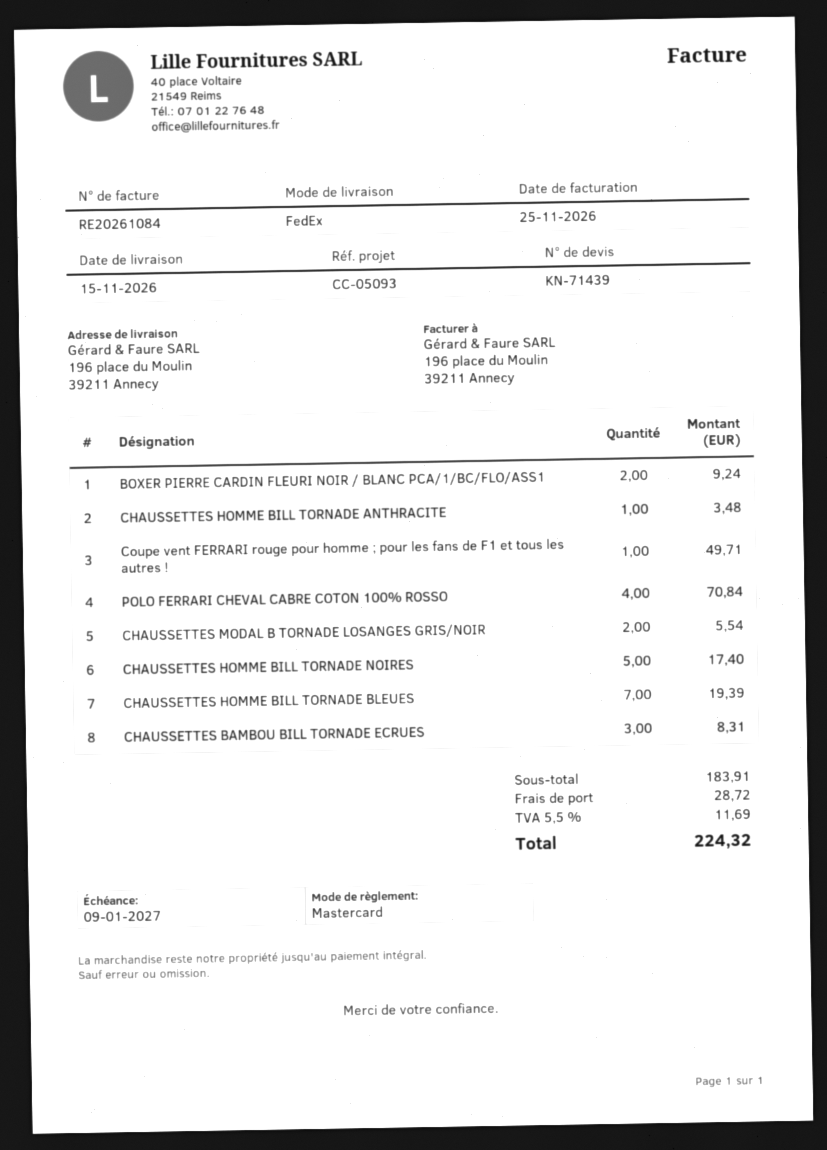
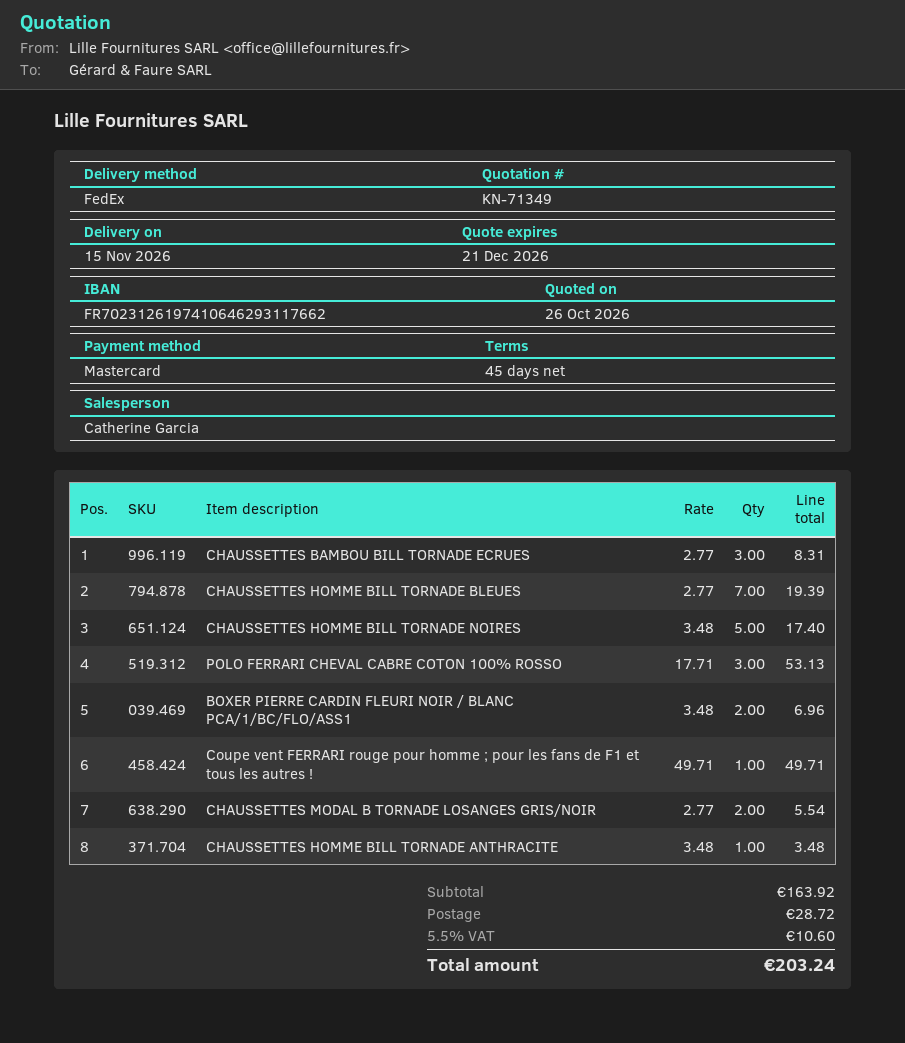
quote number: KN-71439 -> KN-71349
BOXER PIERRE CARDIN FLEURI NOIR / BLANC PCA/1/BC/FLO/ASS1: 2 for 9.24 -> 2 for 6.96
POLO FERRARI CHEVAL CABRE COTON 100% ROSSO: 4 for 70.84 -> 3 for 53.13
subtotal: 183.91 -> 163.92
tax: 5.5% = 11.69 -> 5.5% = 10.60
total: 224.32 -> 203.24

